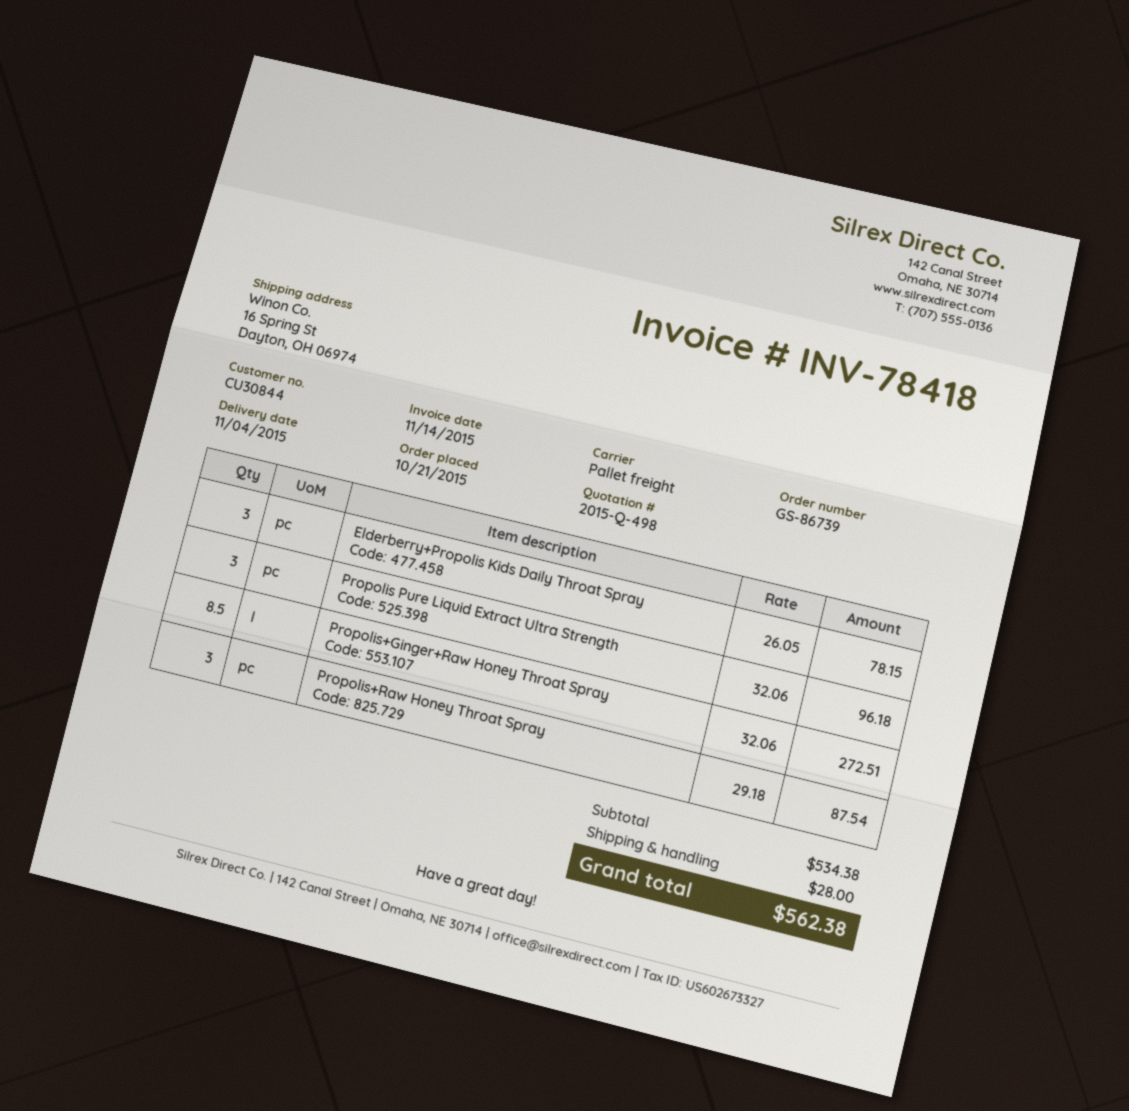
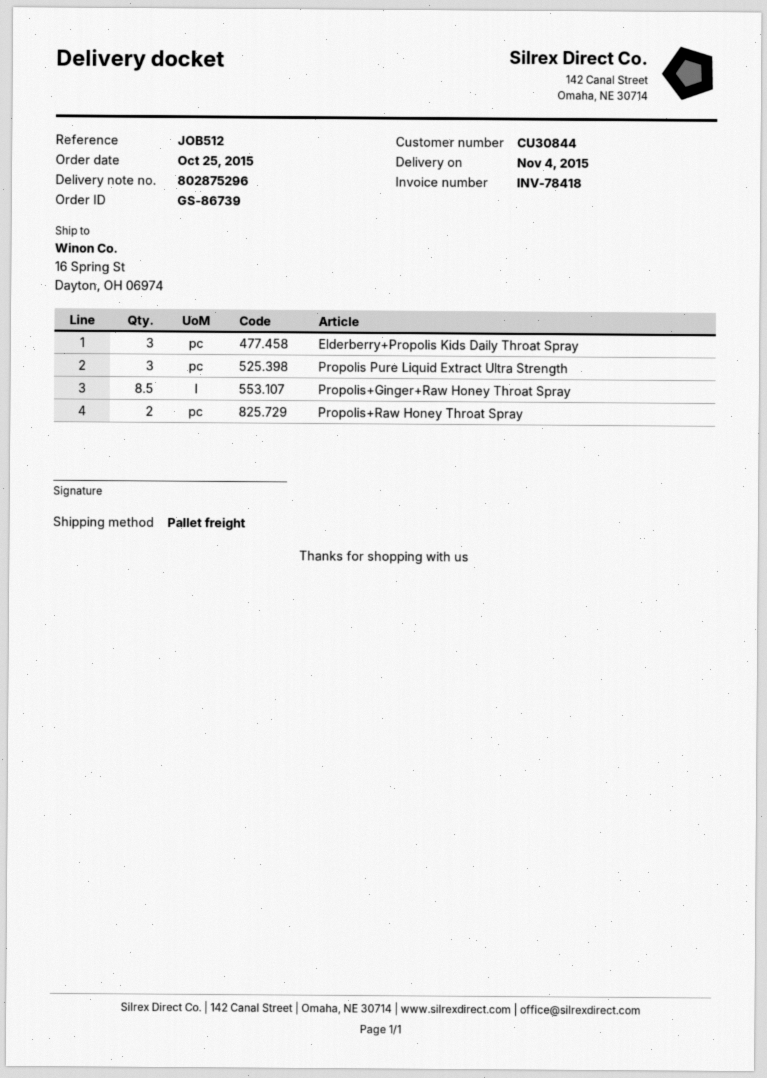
order date: 2015-10-21 -> 2015-10-25
Propolis+Raw Honey Throat Spray: 3 -> 2

